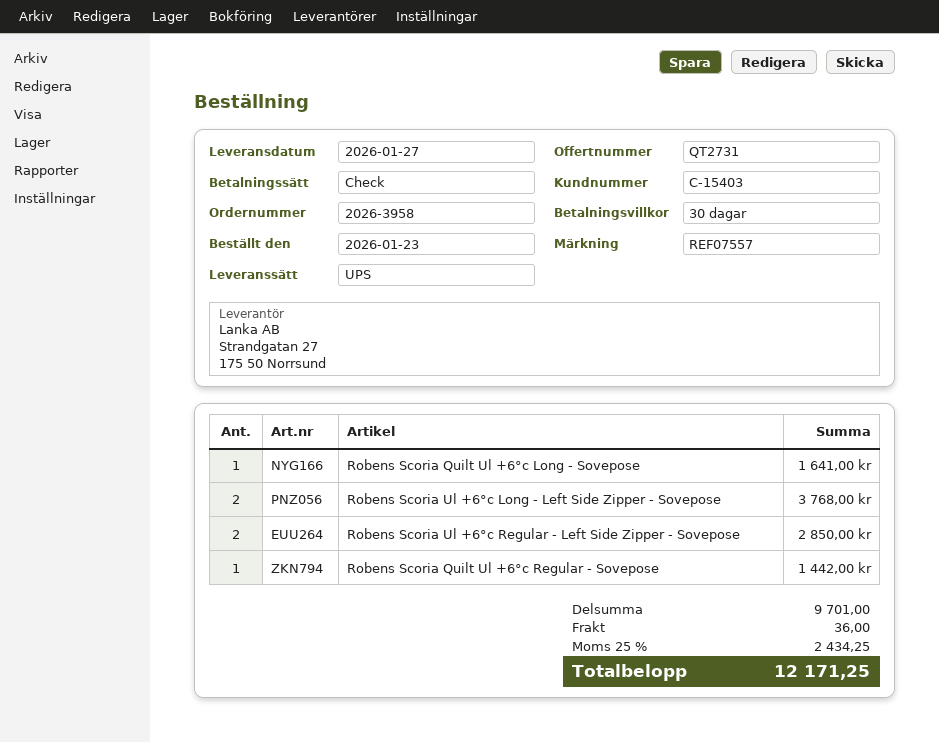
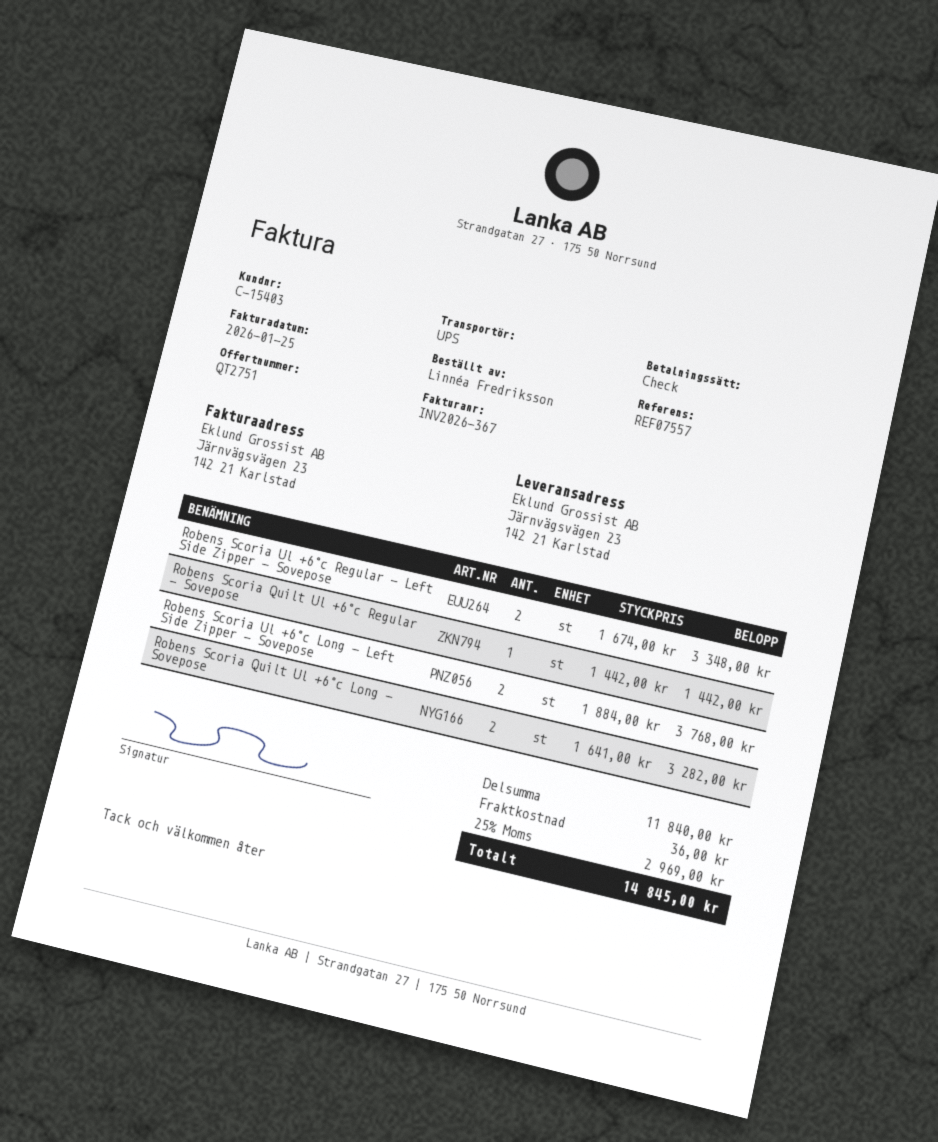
quote number: QT2731 -> QT2751
Robens Scoria Quilt Ul +6°c Long - Sovepose: 1 for 1641.00 -> 2 for 3282.00
Robens Scoria Ul +6°c Regular - Left Side Zipper - Sovepose: 2 for 2850.00 -> 2 for 3348.00
subtotal: 9701.00 -> 11840.00
tax: 25% = 2434.25 -> 25% = 2969.00
total: 12171.25 -> 14845.00

